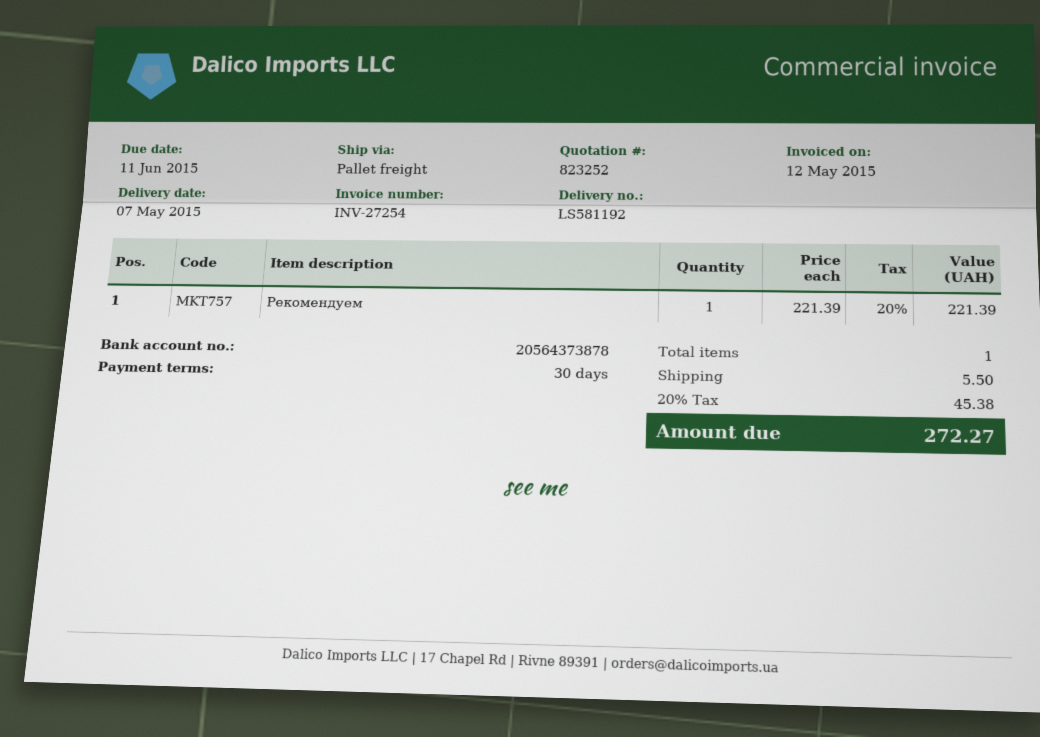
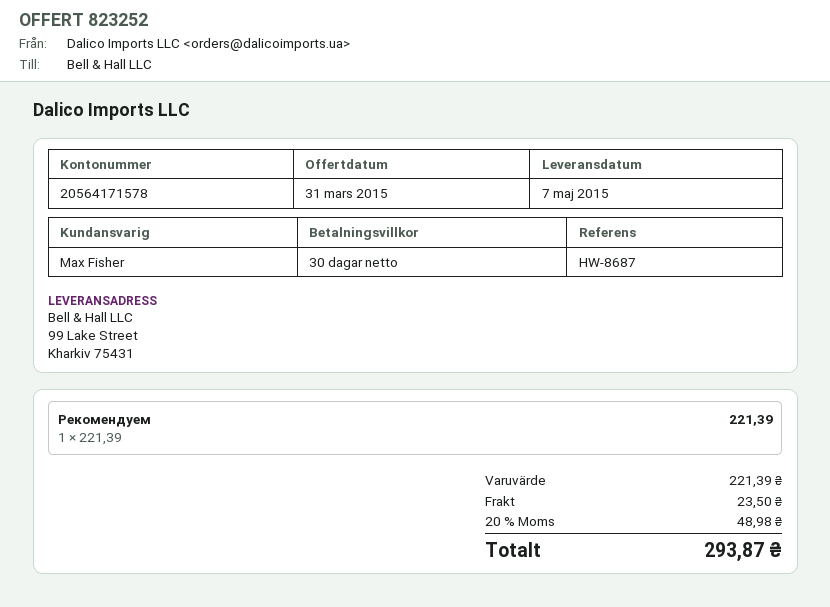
bank account: 20564373878 -> 20564171578
shipping: 5.50 -> 23.50
tax: 20% = 45.38 -> 20% = 48.98
total: 272.27 -> 293.87

